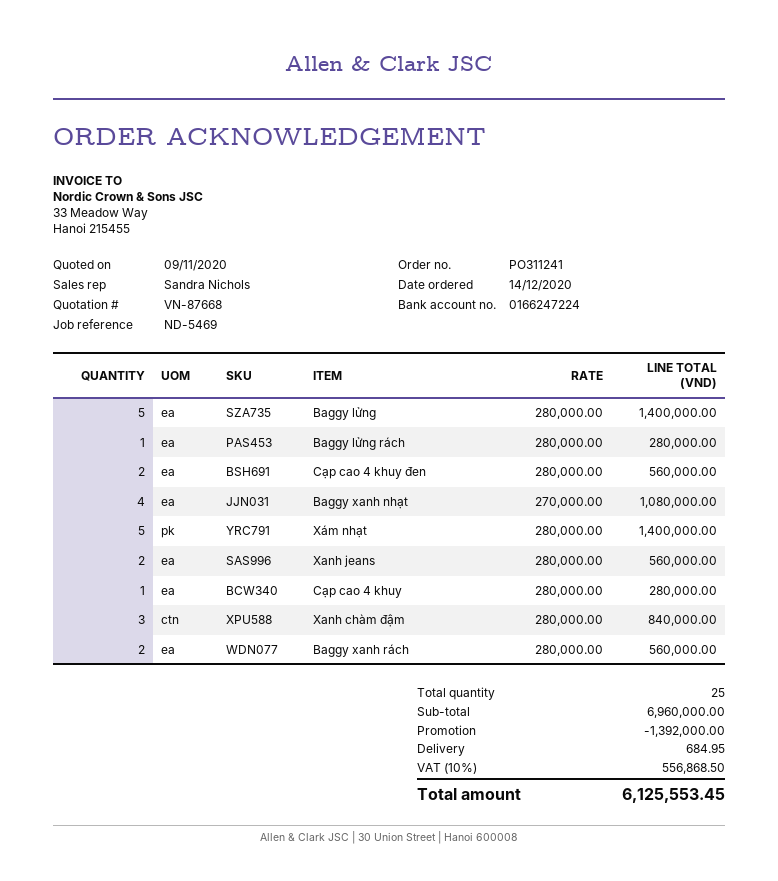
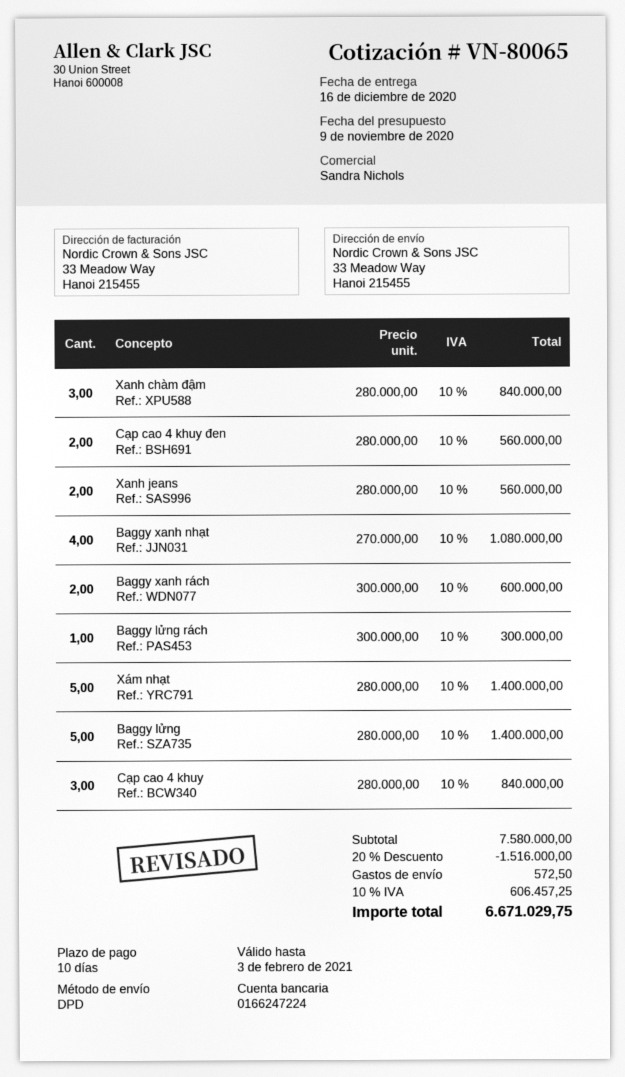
quote number: VN-87668 -> VN-80065
Baggy lửng rách: 1 x 280000.00 = 280000.00 -> 1 x 300000.00 = 300000.00
Cạp cao 4 khuy: 1 x 280000.00 = 280000.00 -> 3 x 280000.00 = 840000.00
Baggy xanh rách: 2 x 280000.00 = 560000.00 -> 2 x 300000.00 = 600000.00
subtotal: 6960000.00 -> 7580000.00
discount: 1392000.00 -> 1516000.00
shipping: 684.95 -> 572.50
tax: 10% = 556868.50 -> 10% = 606457.25
total: 6125553.45 -> 6671029.75

